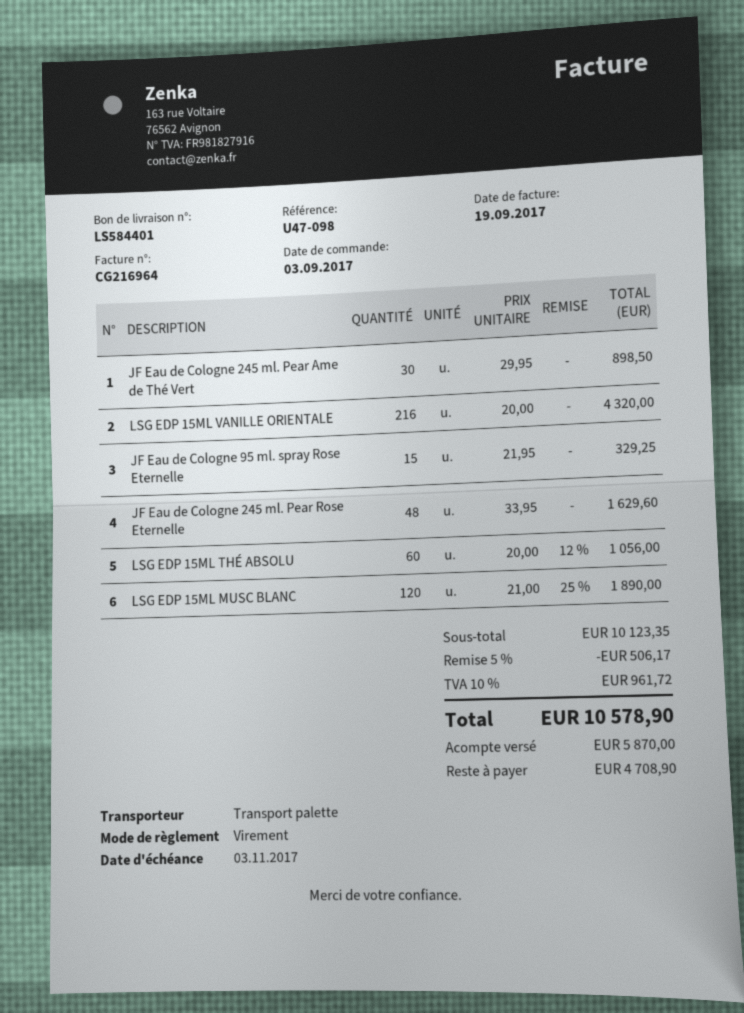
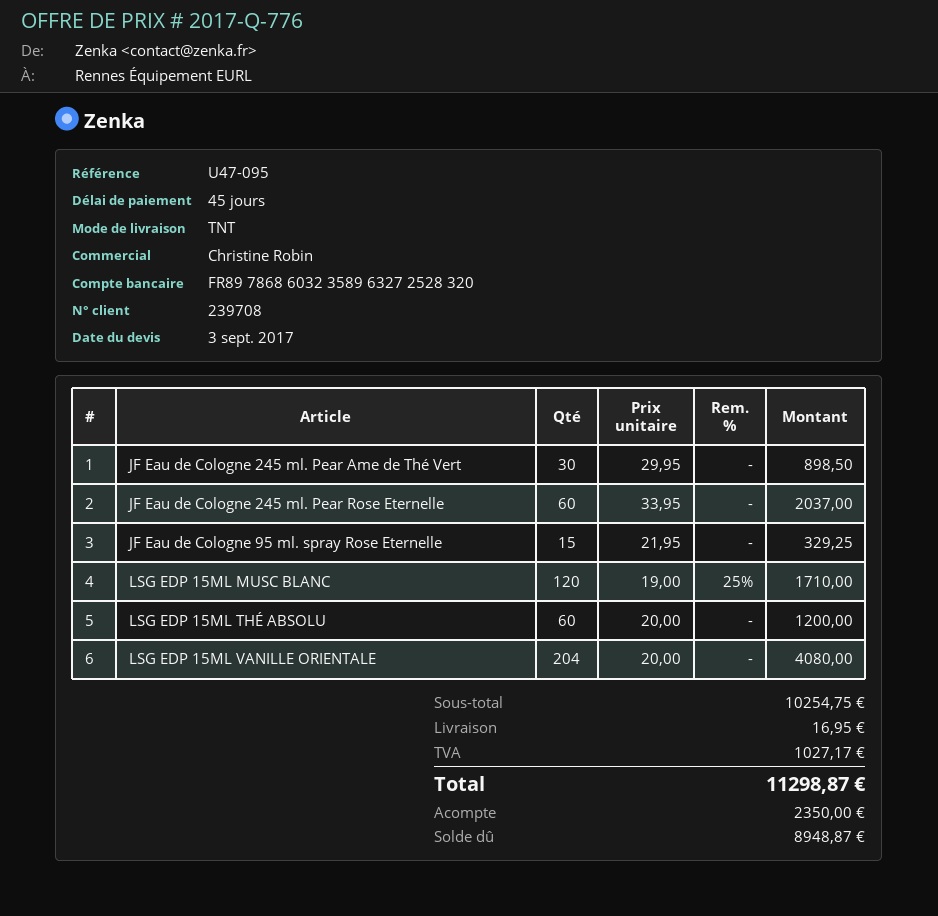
reference: U47-098 -> U47-095
shipping method: pallet freight -> TNT
LSG EDP 15ML VANILLE ORIENTALE: 216 x 20.00 = 4320.00 -> 204 x 20.00 = 4080.00
JF Eau de Cologne 245 ml. Pear Rose Eternelle: 48 x 33.95 = 1629.60 -> 60 x 33.95 = 2037.00
LSG EDP 15ML THÉ ABSOLU: 60 x 20.00 - 12% = 1056.00 -> 60 x 20.00 = 1200.00
LSG EDP 15ML MUSC BLANC: 120 x 21.00 - 25% = 1890.00 -> 120 x 19.00 - 25% = 1710.00
subtotal: 10123.35 -> 10254.75
discount: 5% = 506.17 -> none
shipping: none -> 16.95
tax: 961.72 -> 1027.17
total: 10578.90 -> 11298.87
deposit: 5870.00 -> 2350.00
balance: 4708.90 -> 8948.87

